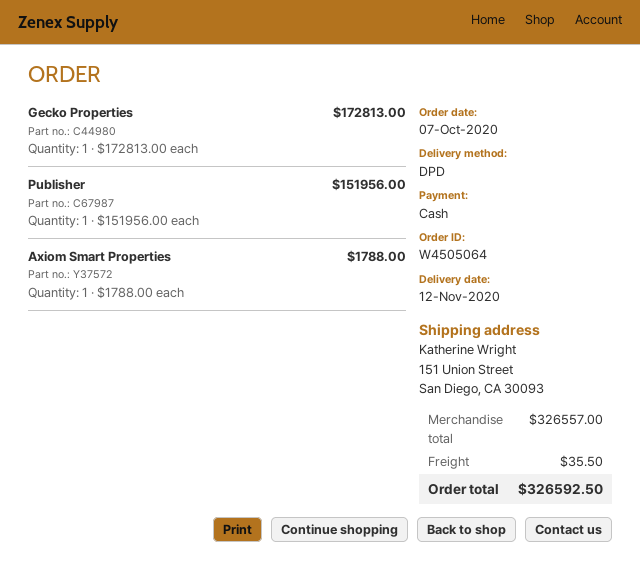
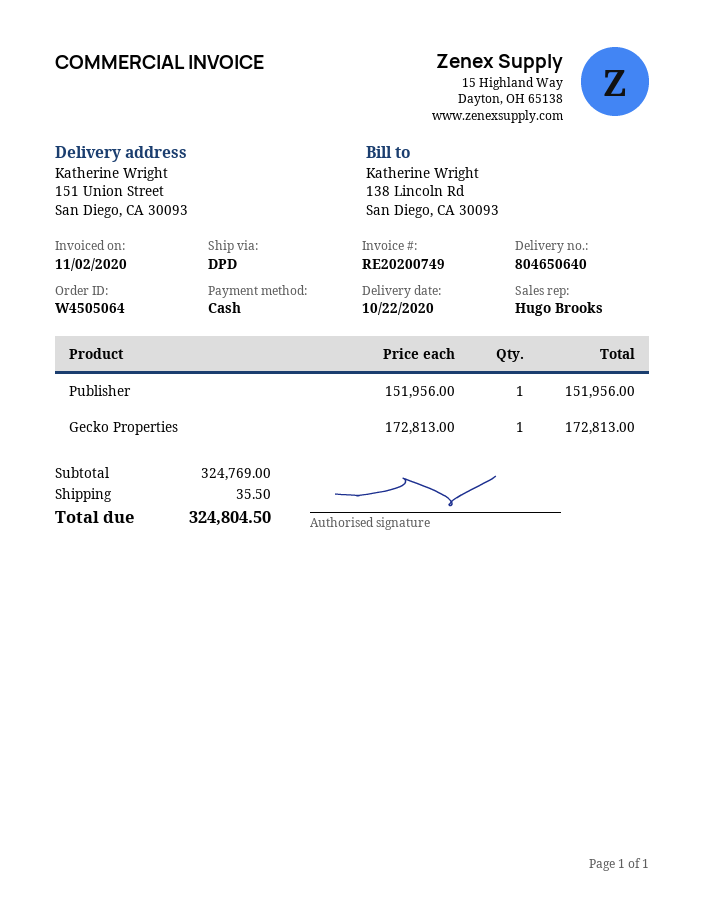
delivery date: 2020-11-12 -> 2020-10-22
Axiom Smart Properties: 1 x 1788.00 = 1788.00 -> none
subtotal: 326557.00 -> 324769.00
total: 326592.50 -> 324804.50

